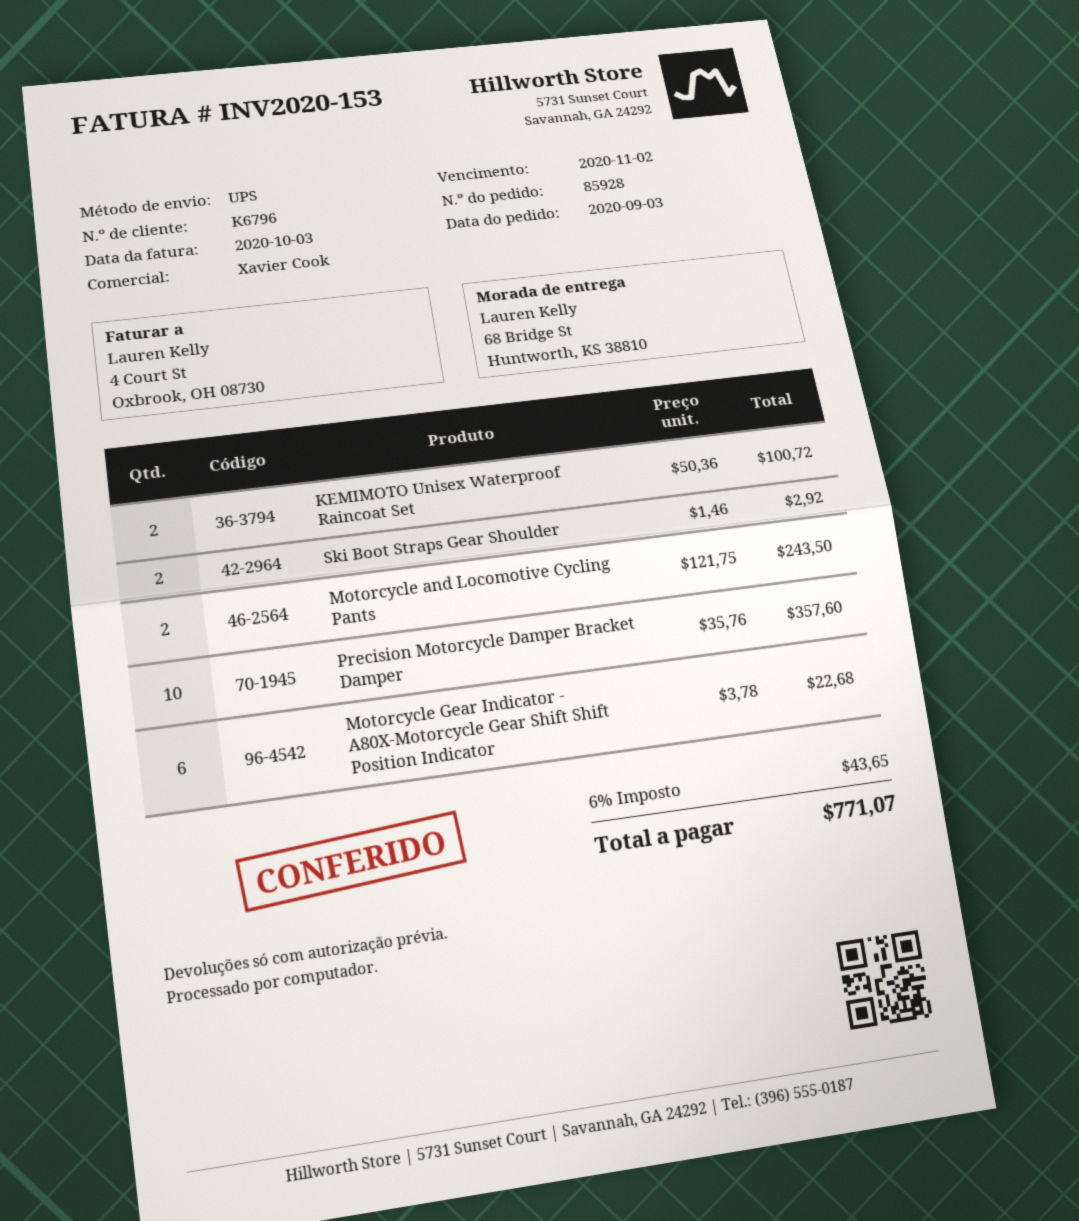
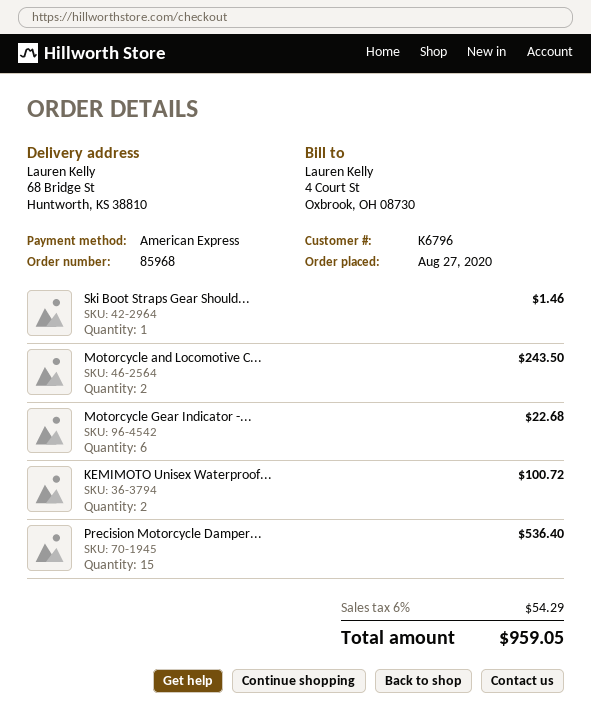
order number: 85928 -> 85968
order date: 2020-09-03 -> 2020-08-27
Ski Boot Straps Gear Shoulder: 2 for 2.92 -> 1 for 1.46
Precision Motorcycle Damper Bracket Damper: 10 for 357.60 -> 15 for 536.40
tax: 6% = 43.65 -> 6% = 54.29
total: 771.07 -> 959.05

